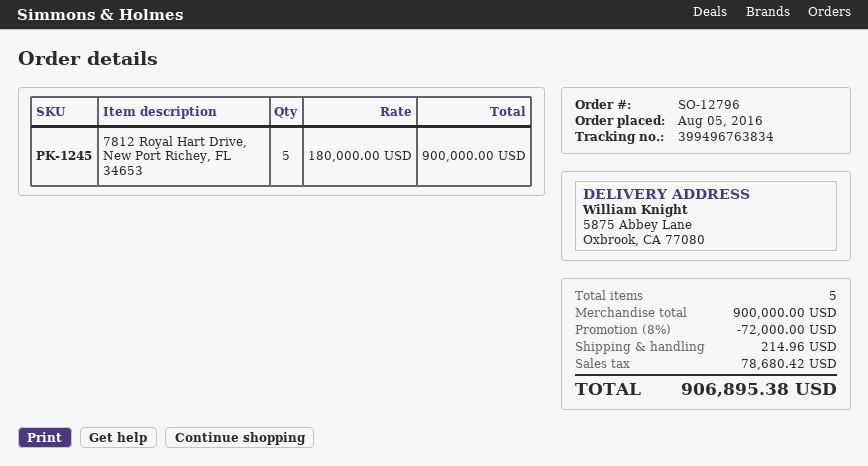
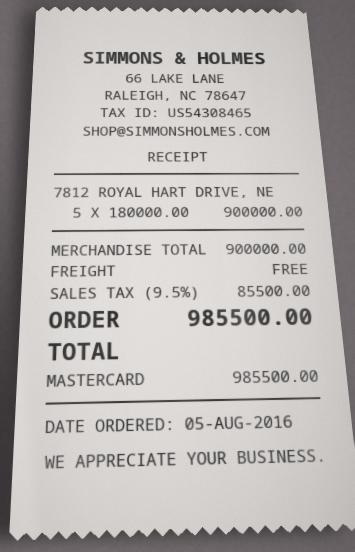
discount: 8% = 72000.00 -> none
shipping: 214.96 -> 0.00
tax: 78680.42 -> 85500.00
total: 906895.38 -> 985500.00

